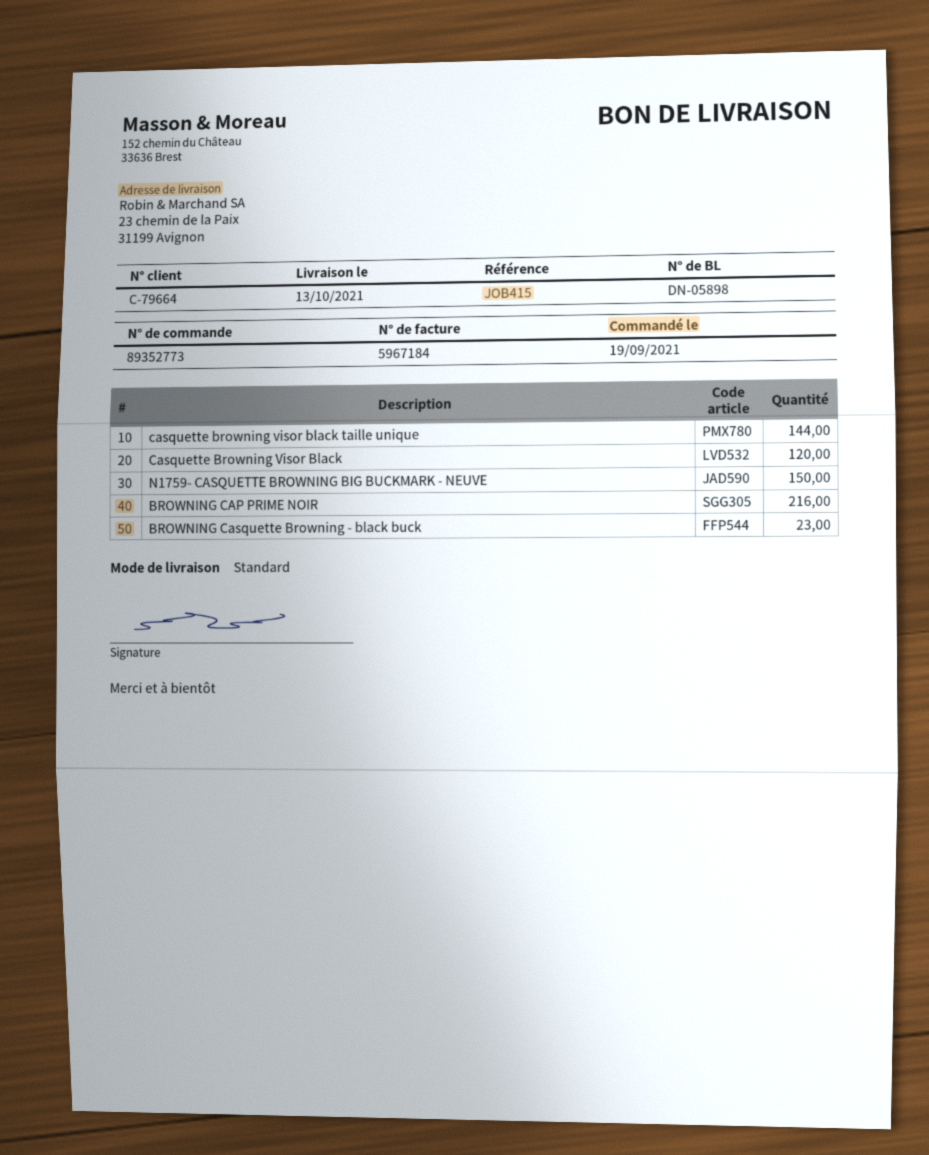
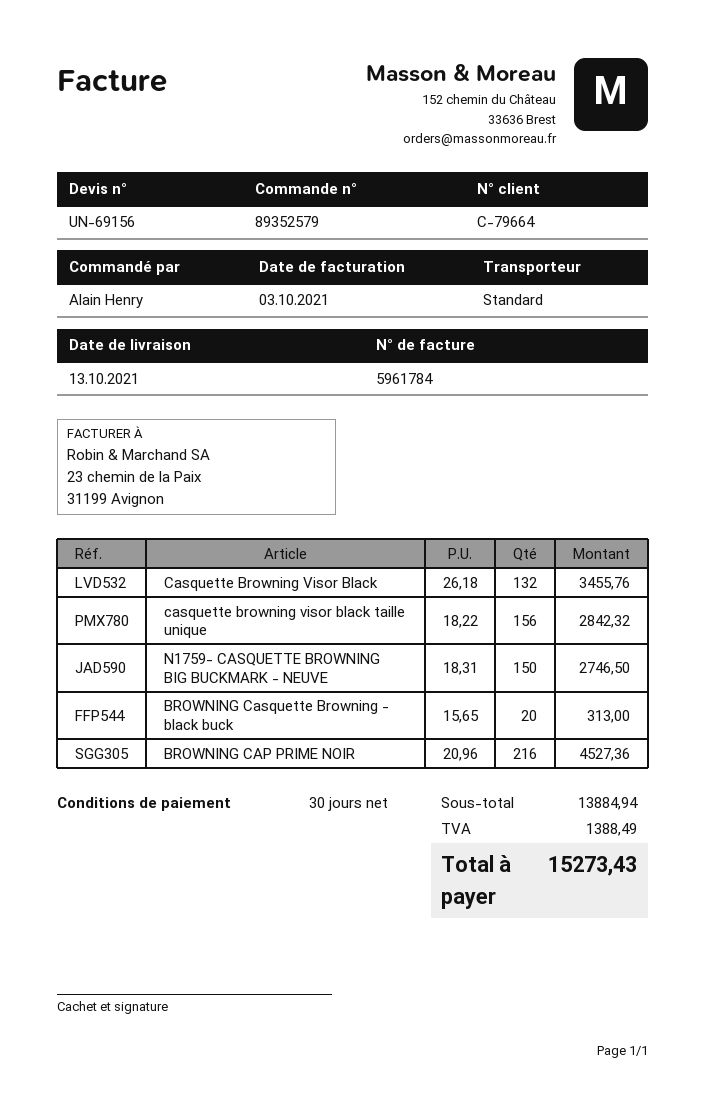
order number: 89352773 -> 89352579
invoice number: 5967184 -> 5961784
casquette browning visor black taille unique: 144 -> 156
Casquette Browning Visor Black: 120 -> 132
BROWNING Casquette Browning - black buck: 23 -> 20

